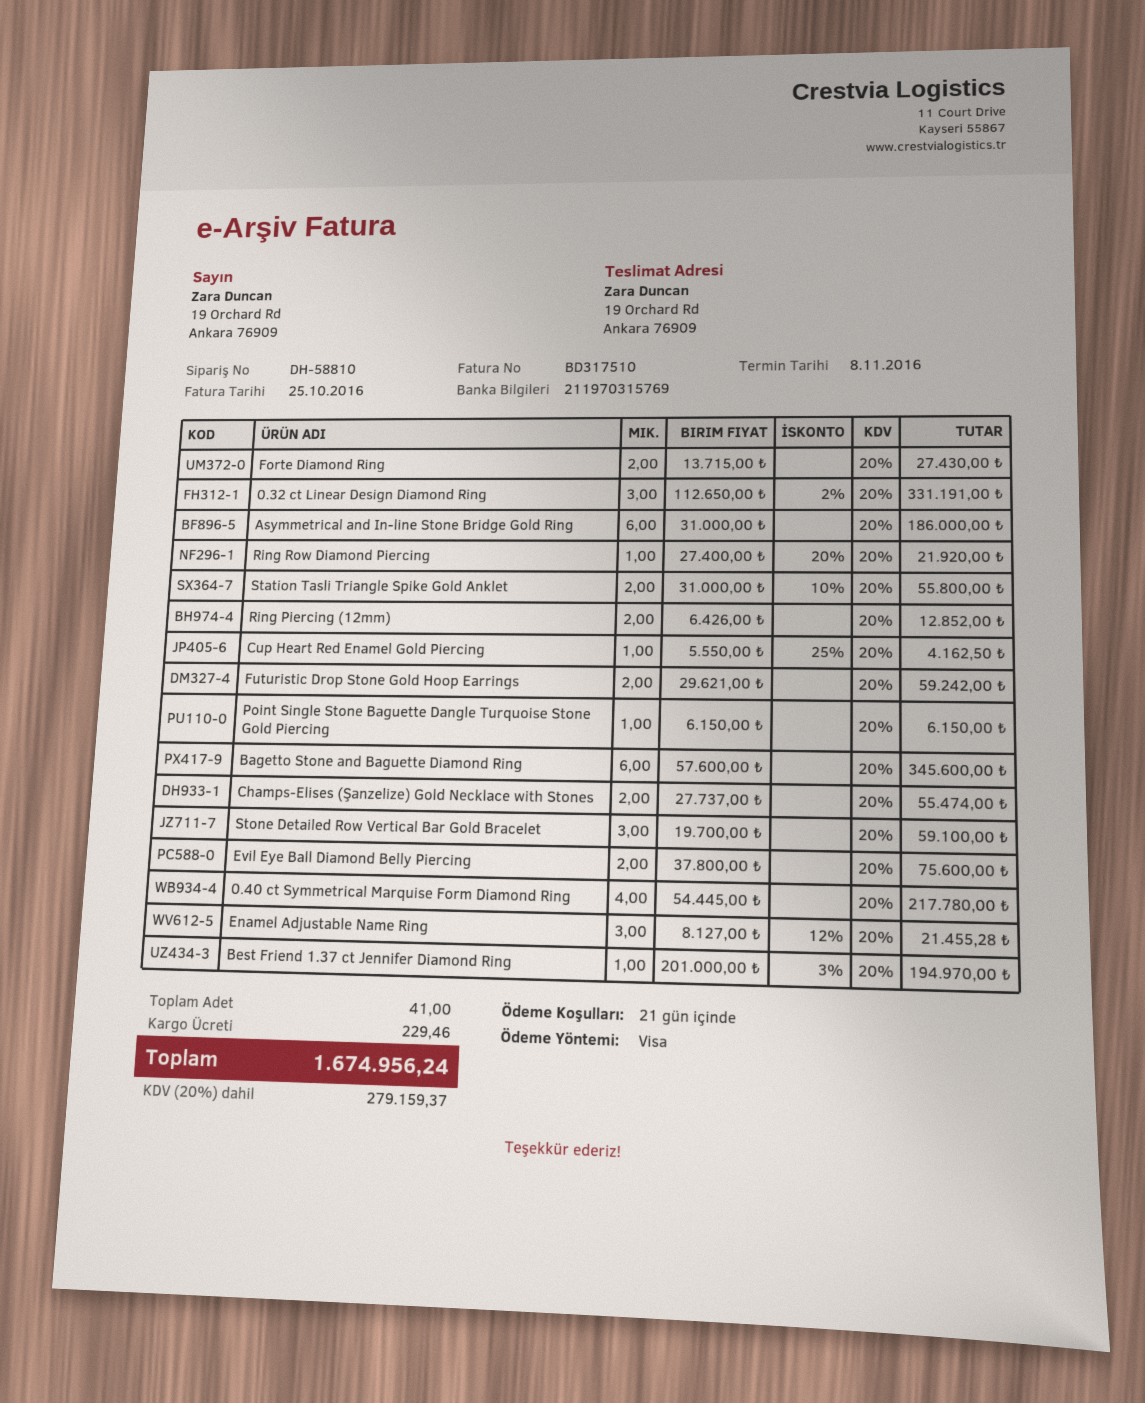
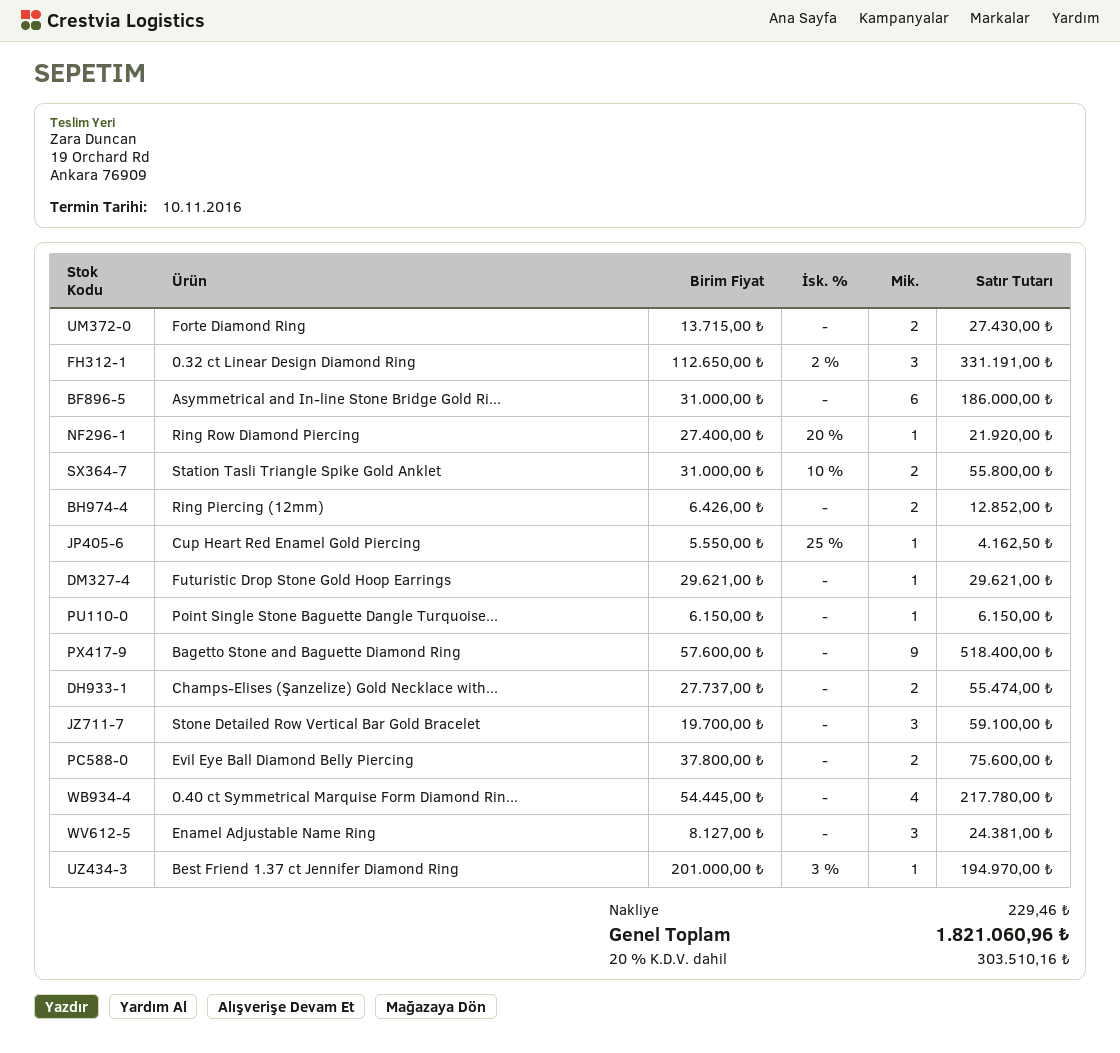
delivery date: 2016-11-08 -> 2016-11-10
Futuristic Drop Stone Gold Hoop Earrings: 2 x 29621.00 = 59242.00 -> 1 x 29621.00 = 29621.00
Bagetto Stone and Baguette Diamond Ring: 6 x 57600.00 = 345600.00 -> 9 x 57600.00 = 518400.00
Enamel Adjustable Name Ring: 3 x 8127.00 - 12% = 21455.28 -> 3 x 8127.00 = 24381.00
tax: 20% = 279159.37 -> 20% = 303510.16
total: 1674956.24 -> 1821060.96

